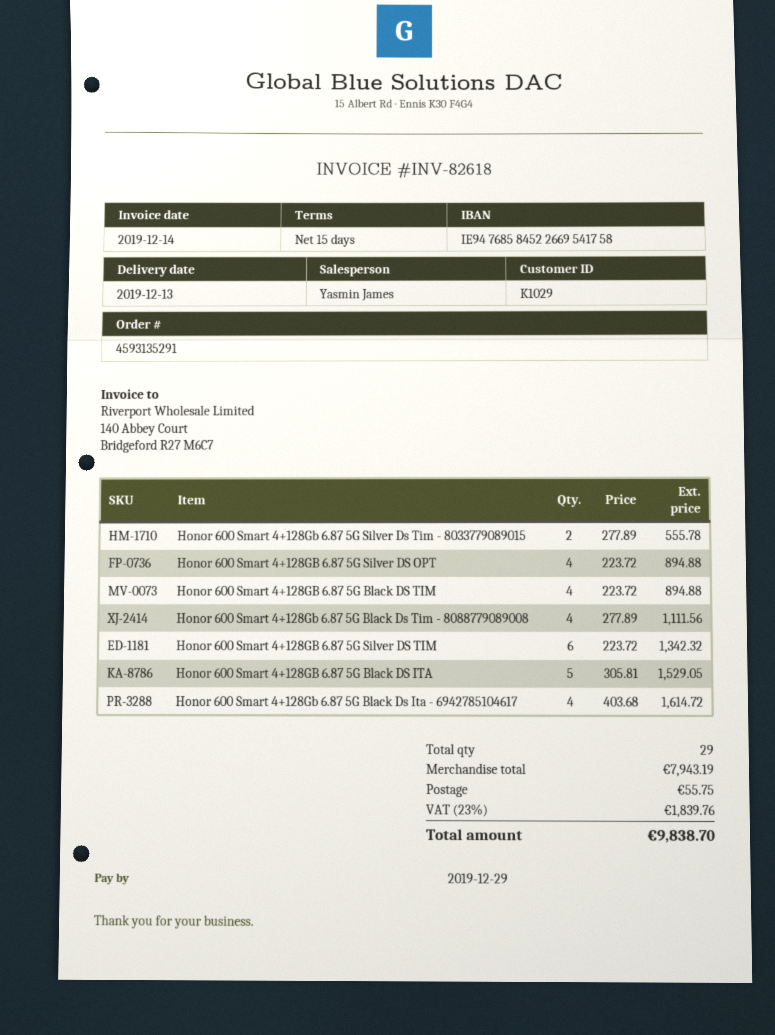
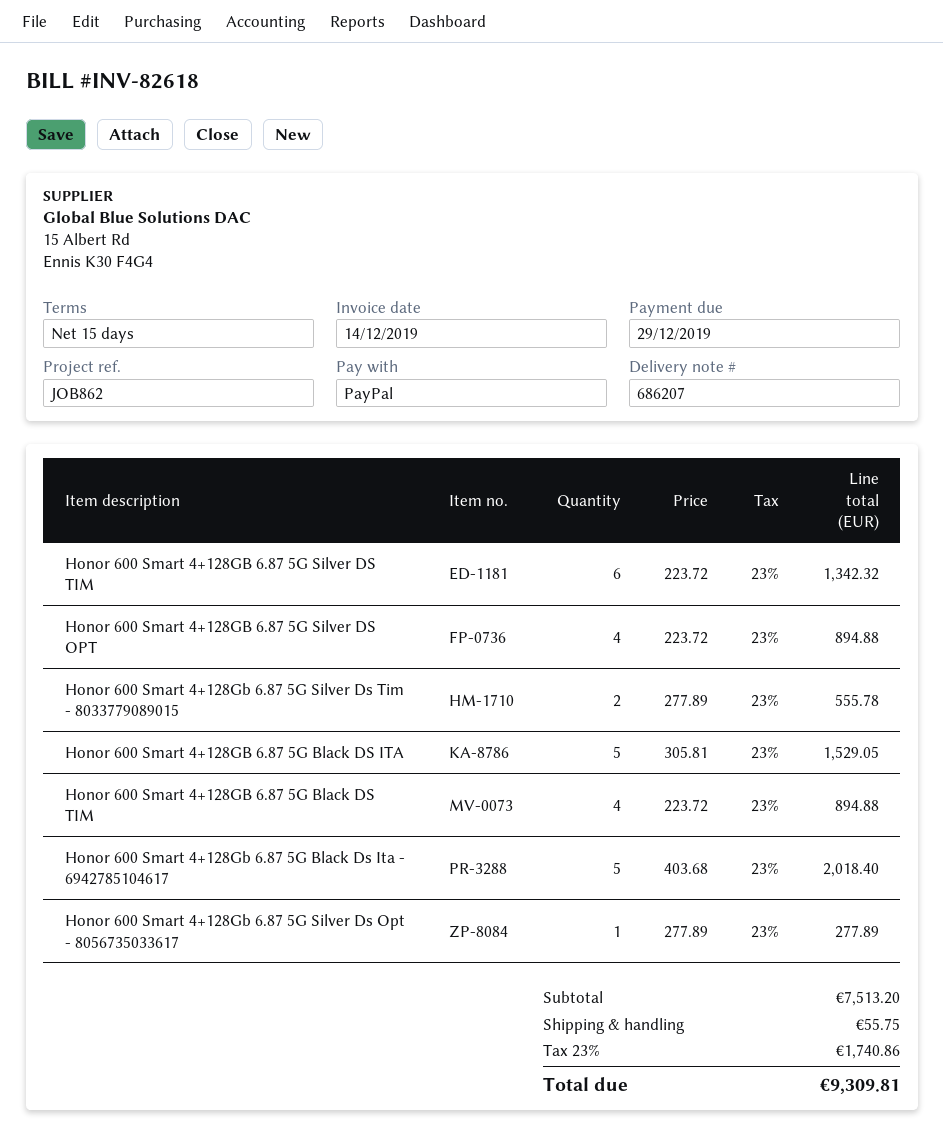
Honor 600 Smart 4+128Gb 6.87 5G Black Ds Tim - 8088779089008: 4 x 277.89 = 1111.56 -> none
Honor 600 Smart 4+128Gb 6.87 5G Black Ds Ita - 6942785104617: 4 x 403.68 = 1614.72 -> 5 x 403.68 = 2018.40
Honor 600 Smart 4+128Gb 6.87 5G Silver Ds Opt - 8056735033617: none -> 1 x 277.89 = 277.89
subtotal: 7943.19 -> 7513.20
tax: 23% = 1839.76 -> 23% = 1740.86
total: 9838.70 -> 9309.81

